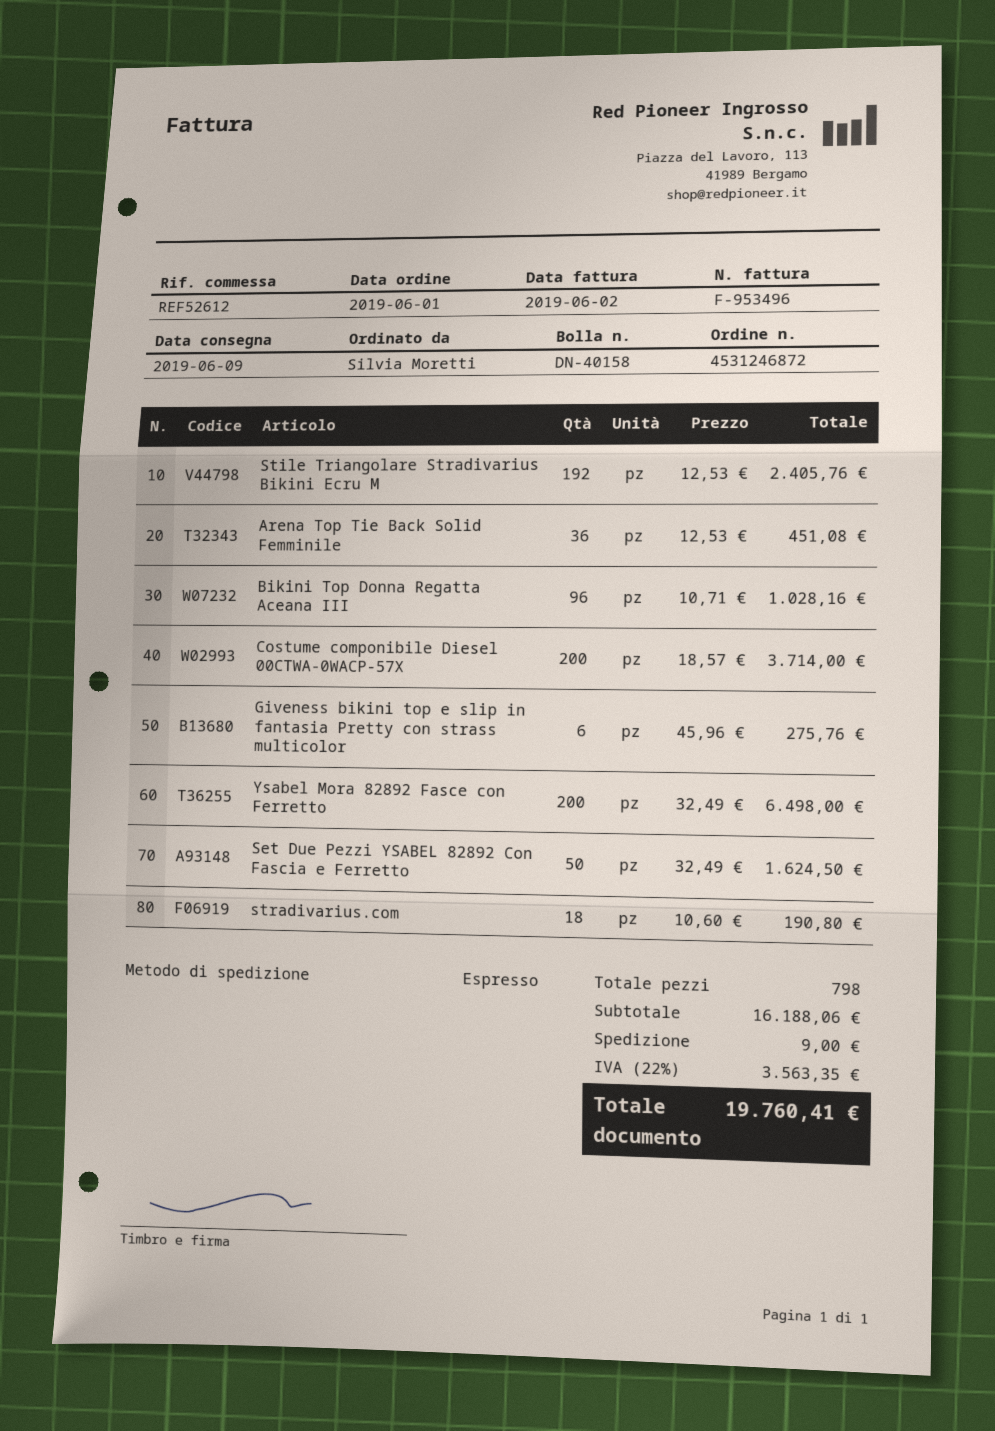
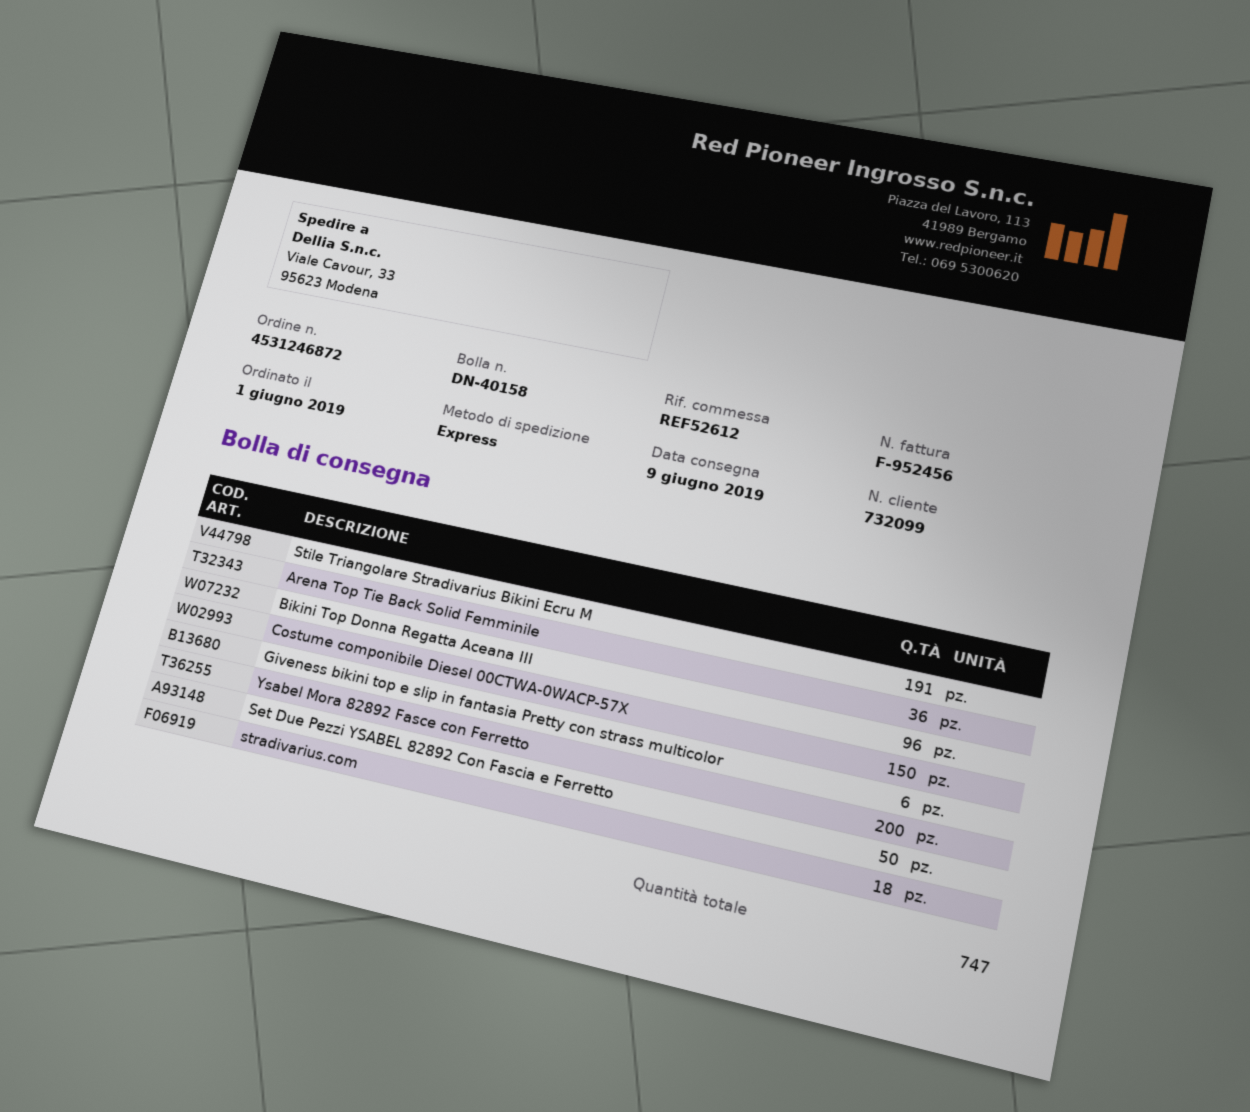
invoice number: F-953496 -> F-952456
Stile Triangolare Stradivarius Bikini Ecru M: 192 -> 191
Costume componibile Diesel 00CTWA-0WACP-57X: 200 -> 150
total quantity: 798 -> 747

